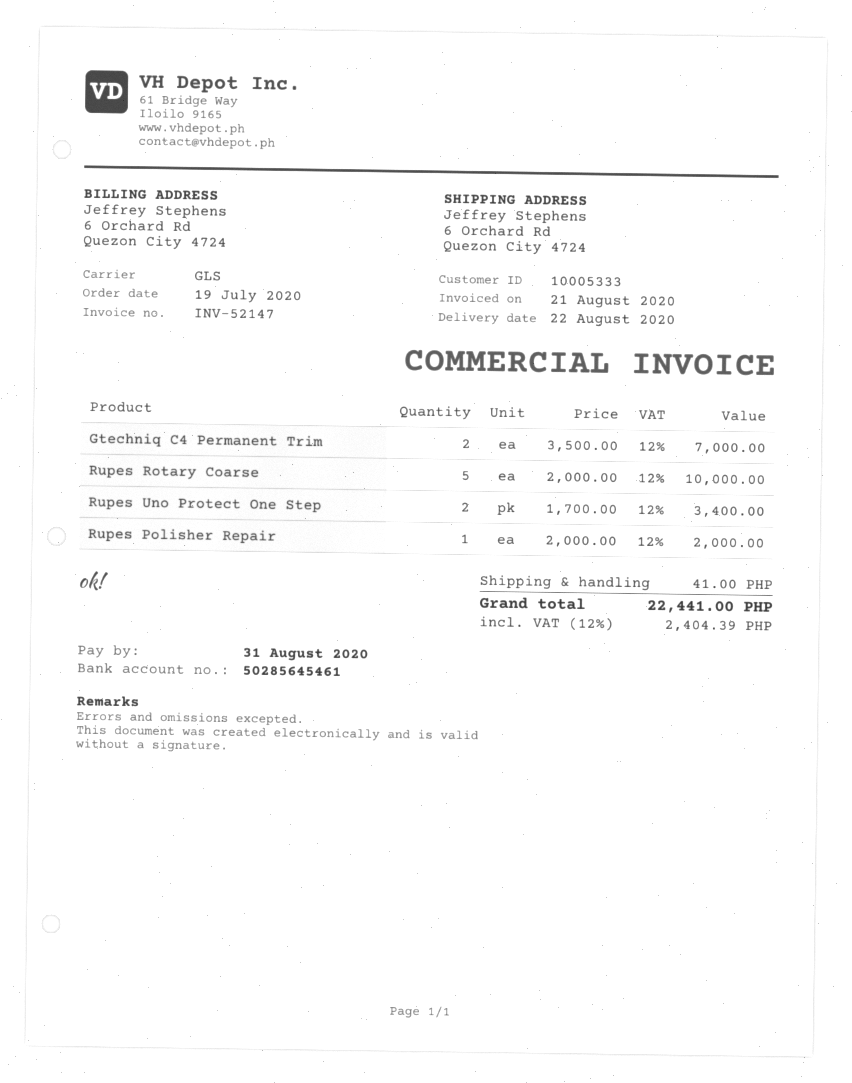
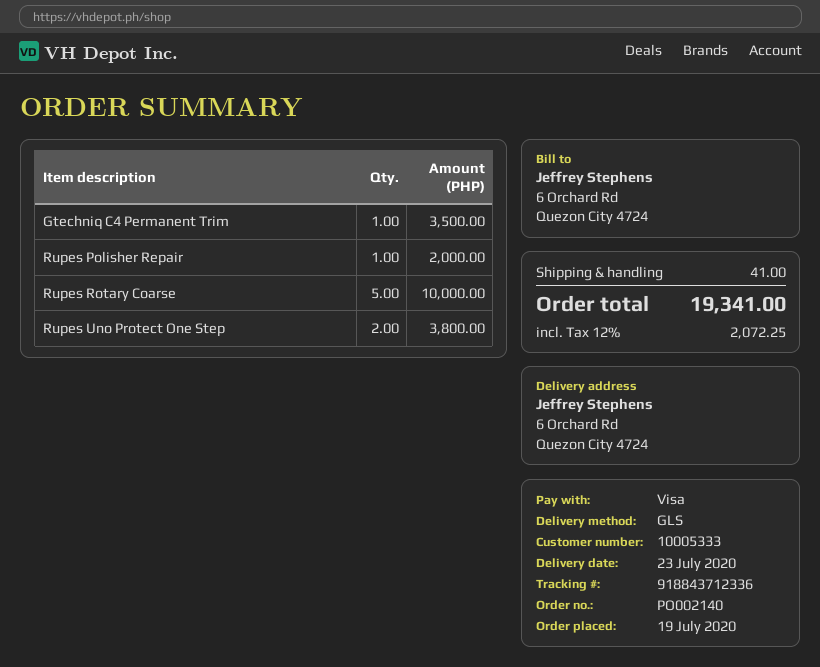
delivery date: 2020-08-22 -> 2020-07-23
Gtechniq C4 Permanent Trim: 2 for 7000.00 -> 1 for 3500.00
Rupes Uno Protect One Step: 2 for 3400.00 -> 2 for 3800.00
tax: 12% = 2404.39 -> 12% = 2072.25
total: 22441.00 -> 19341.00

